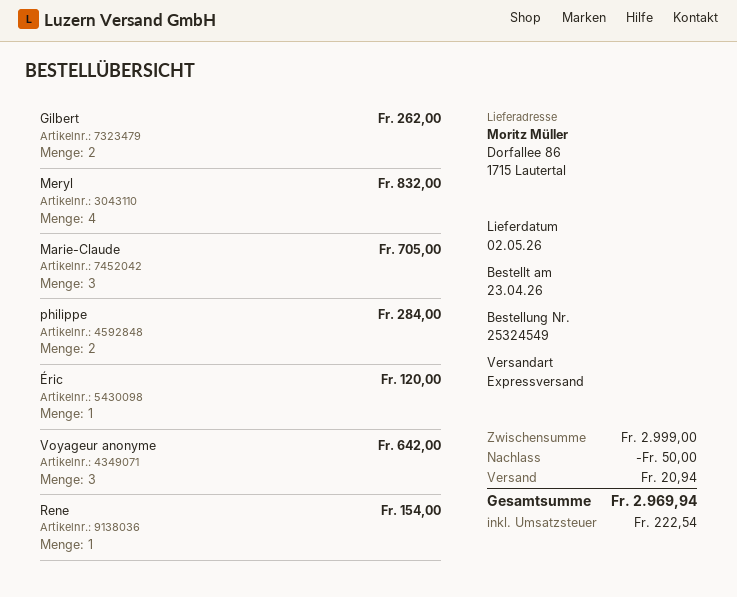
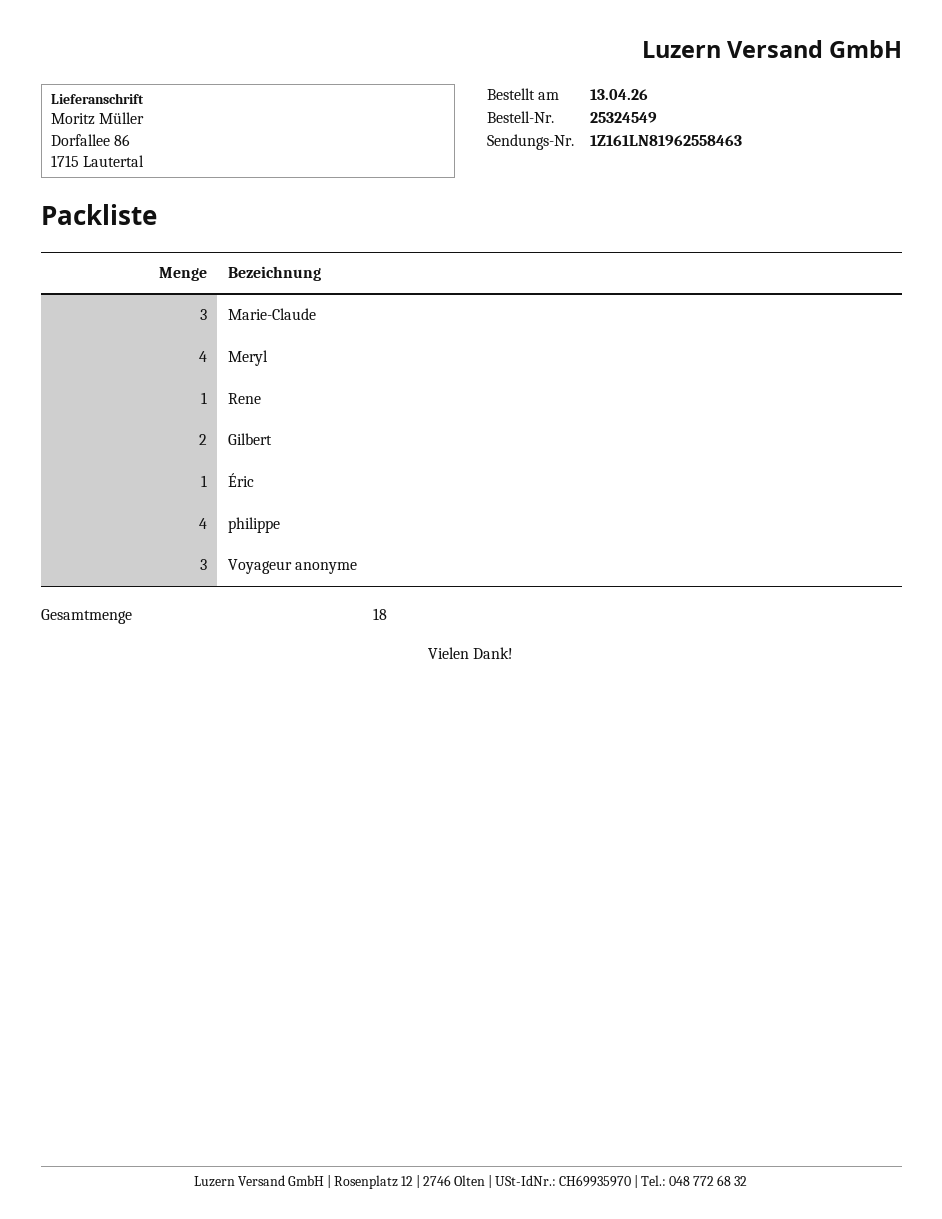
order date: 2026-04-23 -> 2026-04-13
philippe: 2 -> 4

